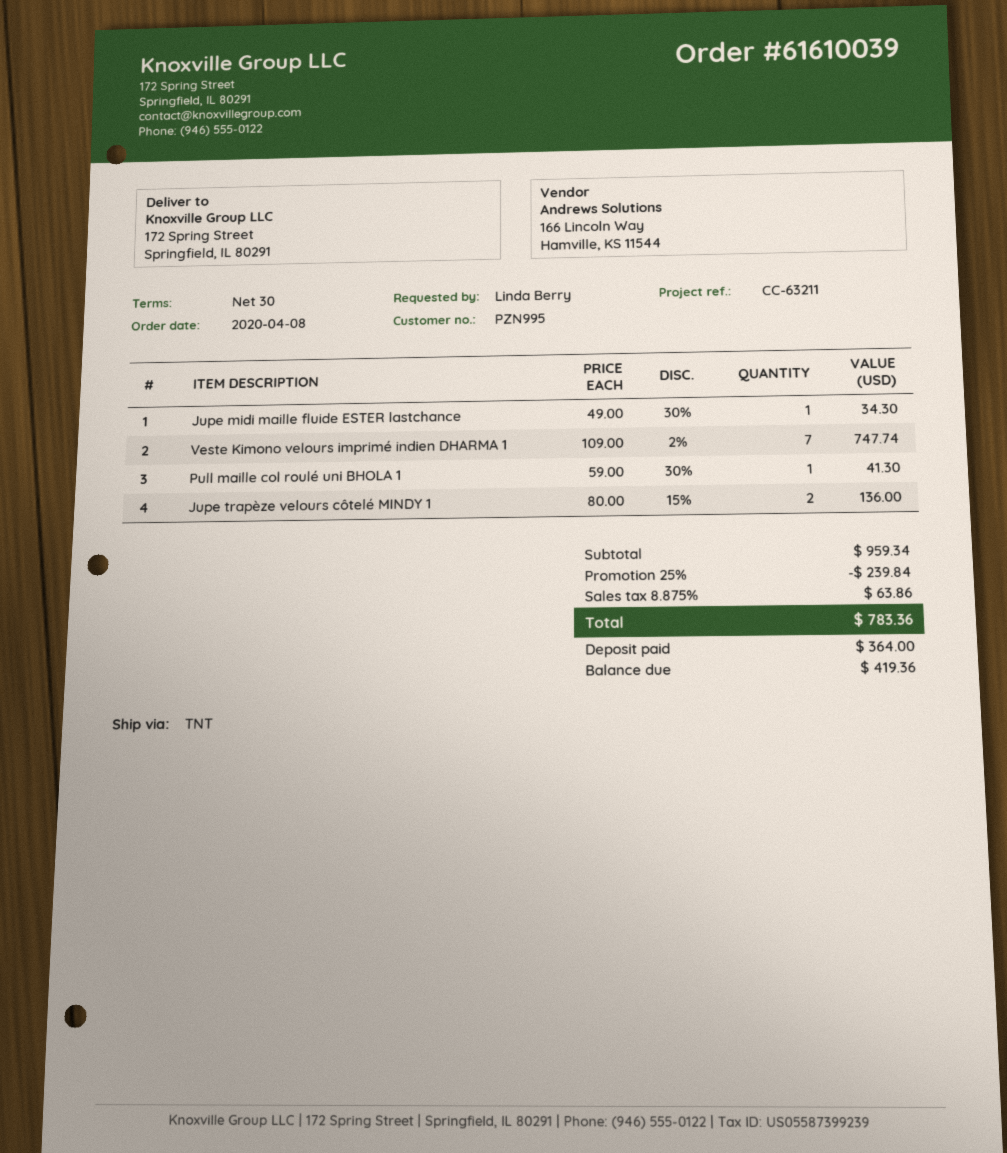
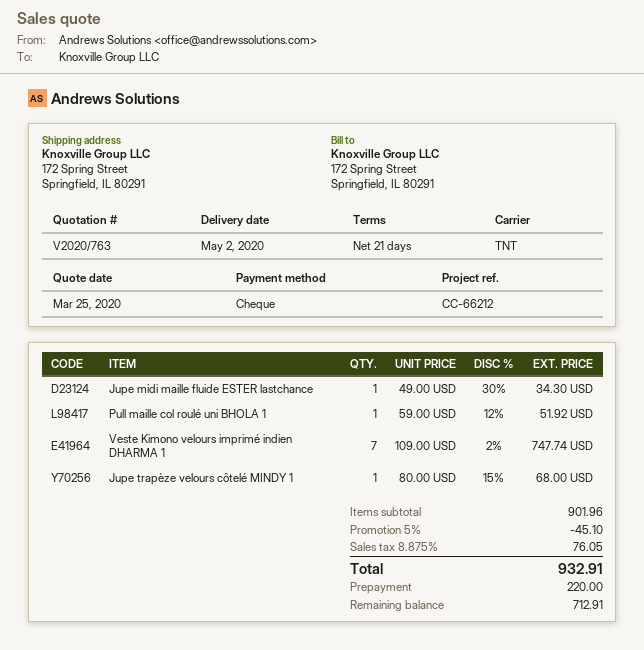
payment terms: 30 days -> 21 days
reference: CC-63211 -> CC-66212
Pull maille col roulé uni BHOLA 1: 1 x 59.00 - 30% = 41.30 -> 1 x 59.00 - 12% = 51.92
Jupe trapèze velours côtelé MINDY 1: 2 x 80.00 - 15% = 136.00 -> 1 x 80.00 - 15% = 68.00
subtotal: 959.34 -> 901.96
discount: 25% = 239.84 -> 5% = 45.10
tax: 8.875% = 63.86 -> 8.875% = 76.05
total: 783.36 -> 932.91
deposit: 364.00 -> 220.00
balance: 419.36 -> 712.91

